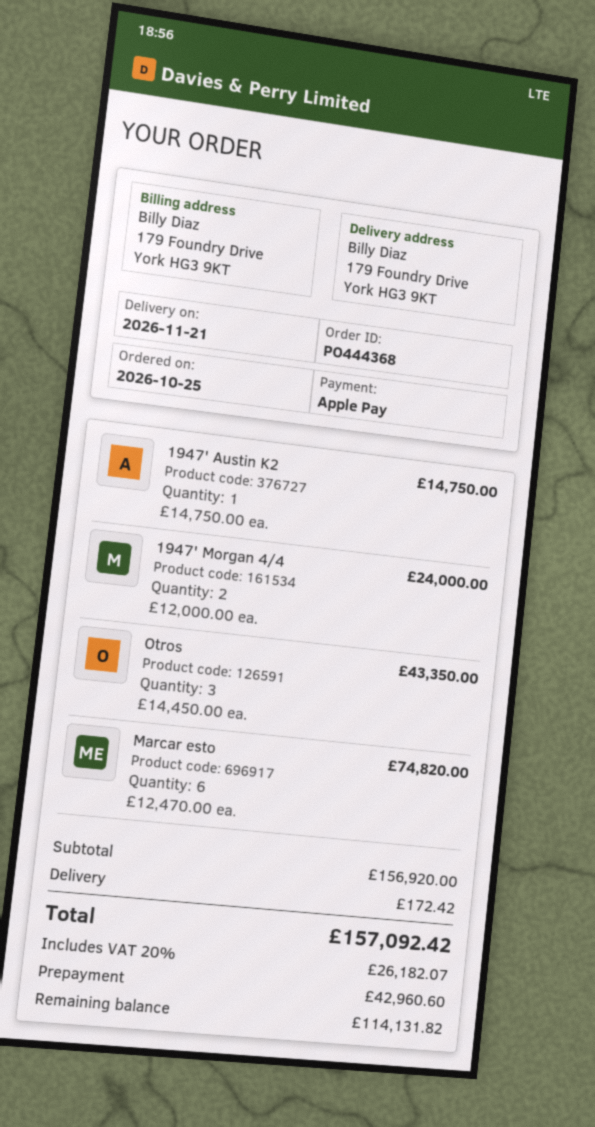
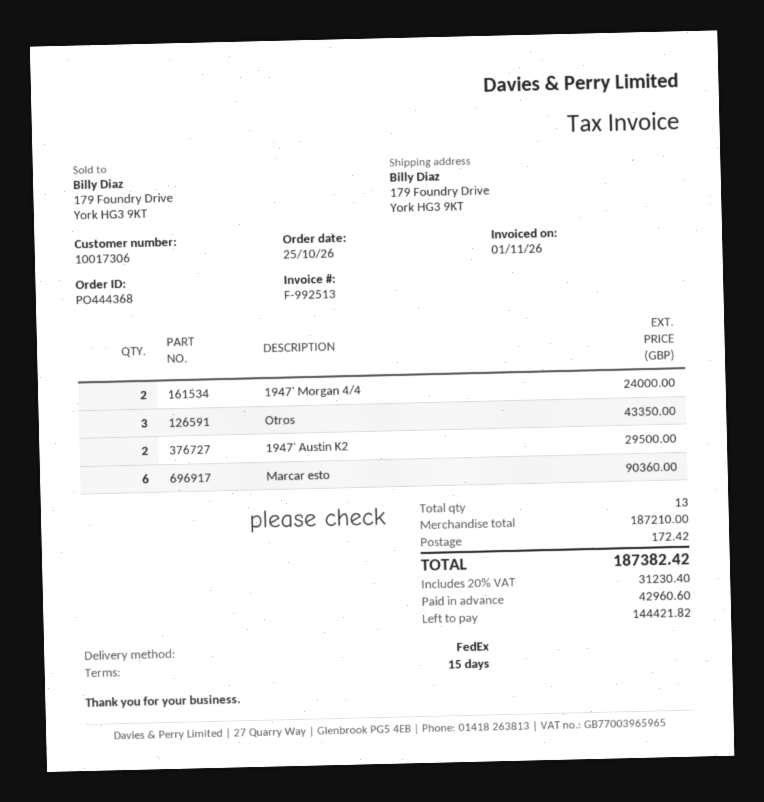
1947' Austin K2: 1 for 14750.00 -> 2 for 29500.00
Marcar esto: 6 for 74820.00 -> 6 for 90360.00
subtotal: 156920.00 -> 187210.00
tax: 20% = 26182.07 -> 20% = 31230.40
total: 157092.42 -> 187382.42
balance: 114131.82 -> 144421.82

